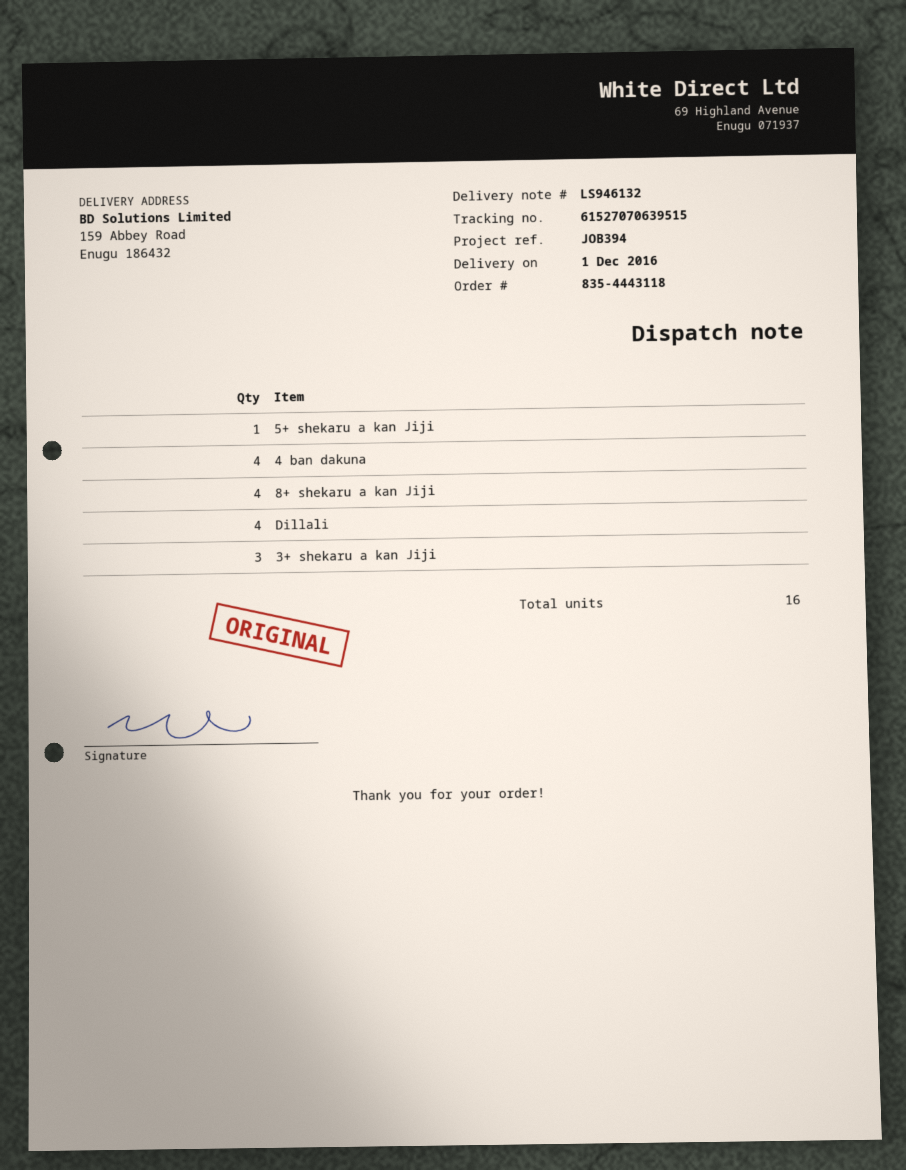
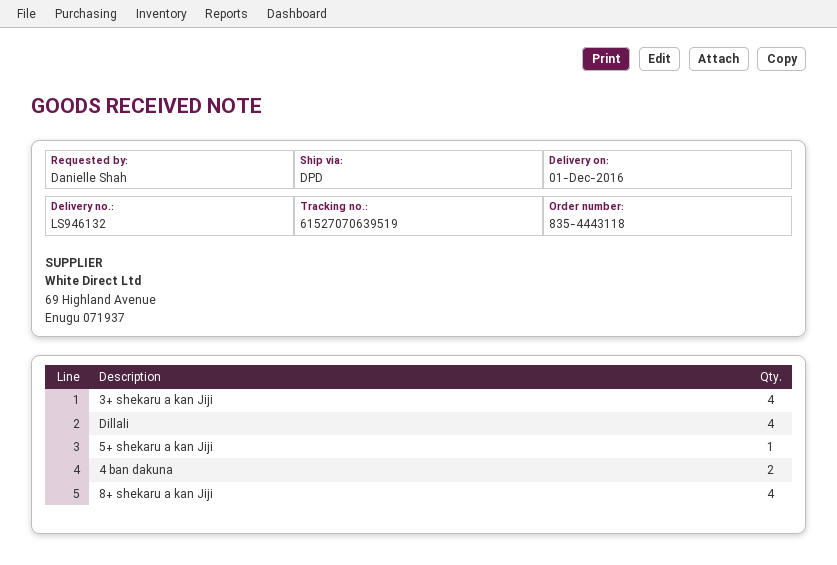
tracking number: 61527070639515 -> 61527070639519
4 ban dakuna: 4 -> 2
3+ shekaru a kan Jiji: 3 -> 4

